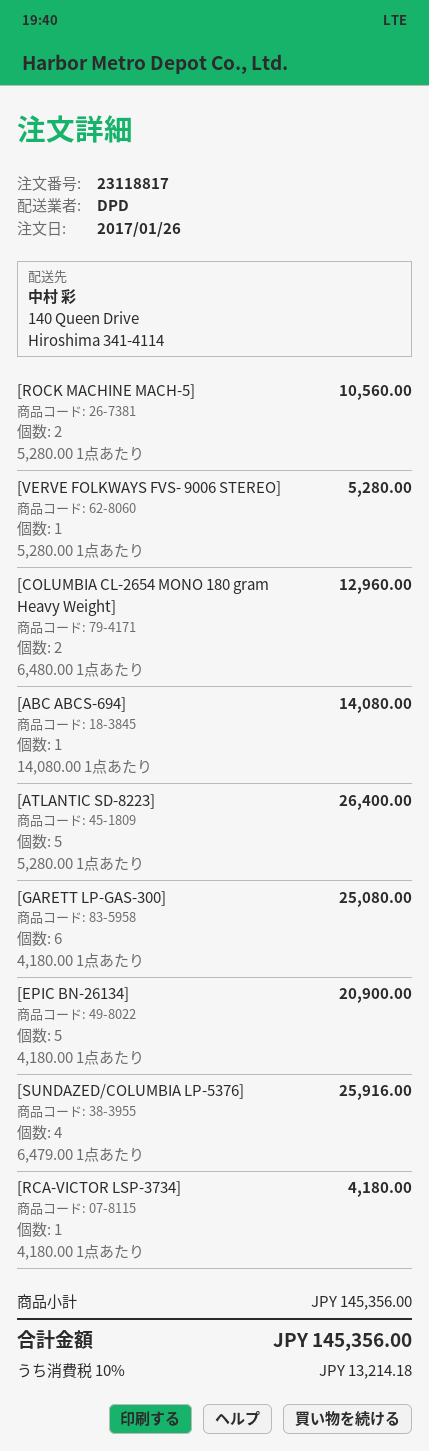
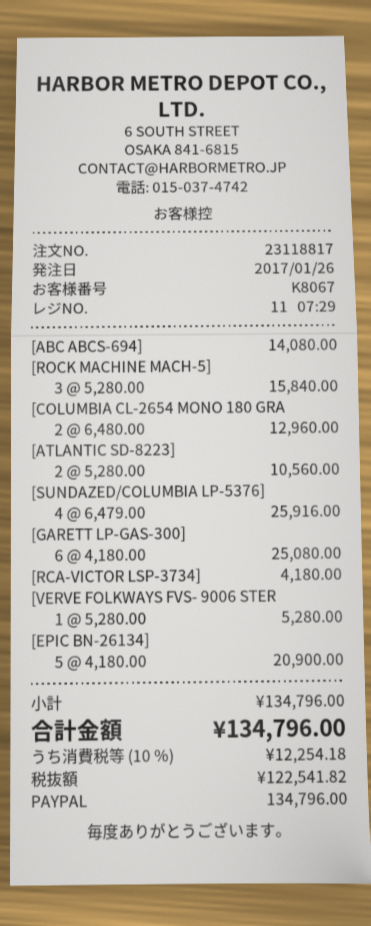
[ROCK MACHINE MACH-5]: 2 x 5280.00 = 10560.00 -> 3 x 5280.00 = 15840.00
[ATLANTIC SD-8223]: 5 x 5280.00 = 26400.00 -> 2 x 5280.00 = 10560.00
subtotal: 145356.00 -> 134796.00
tax: 10% = 13214.18 -> 10% = 12254.18
total: 145356.00 -> 134796.00

